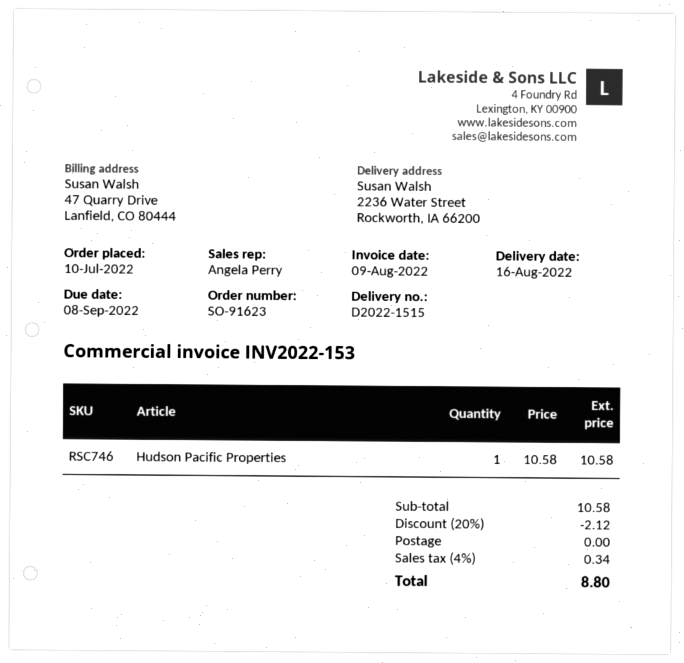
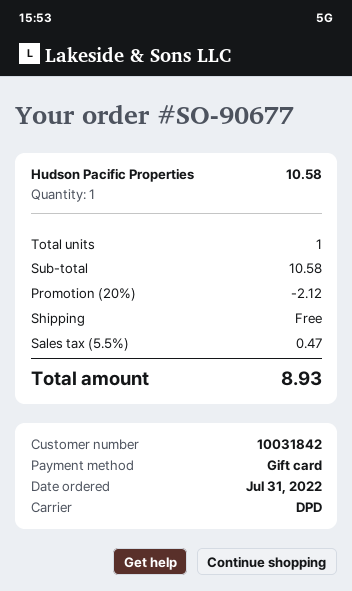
order number: SO-91623 -> SO-90677
order date: 2022-07-10 -> 2022-07-31
tax: 4% = 0.34 -> 5.5% = 0.47
total: 8.80 -> 8.93

